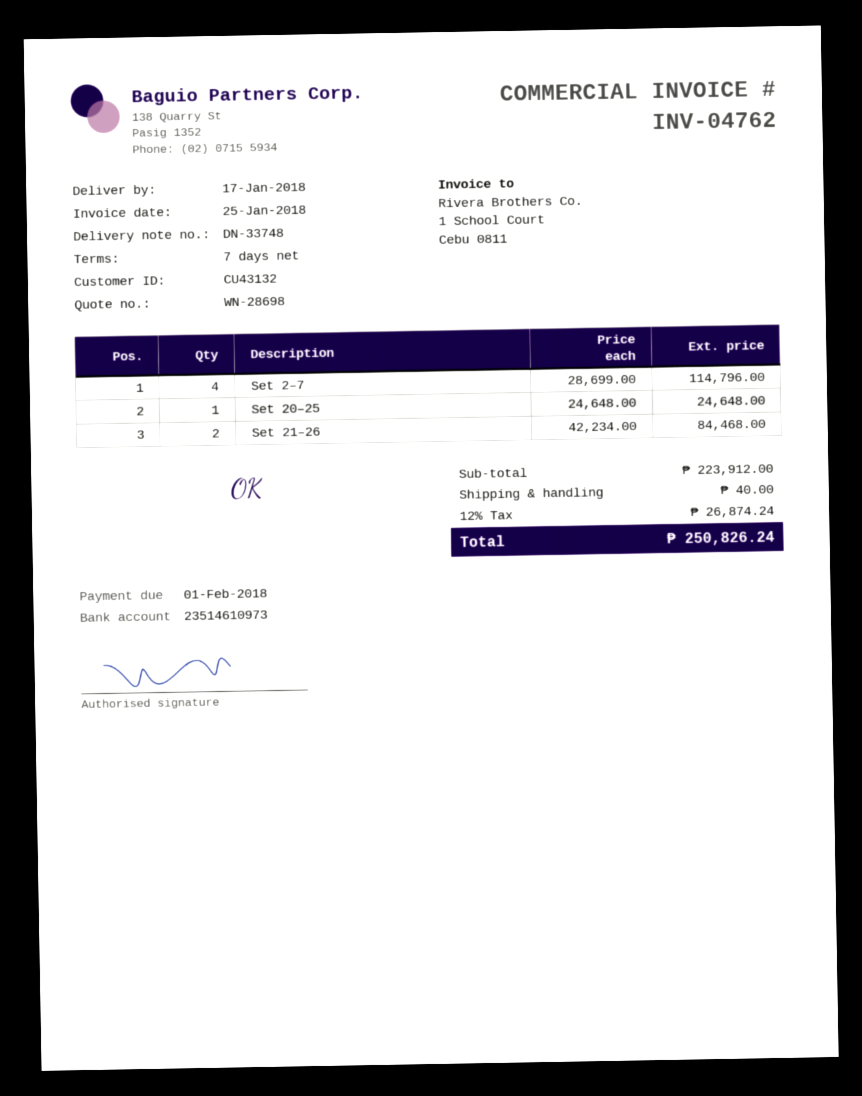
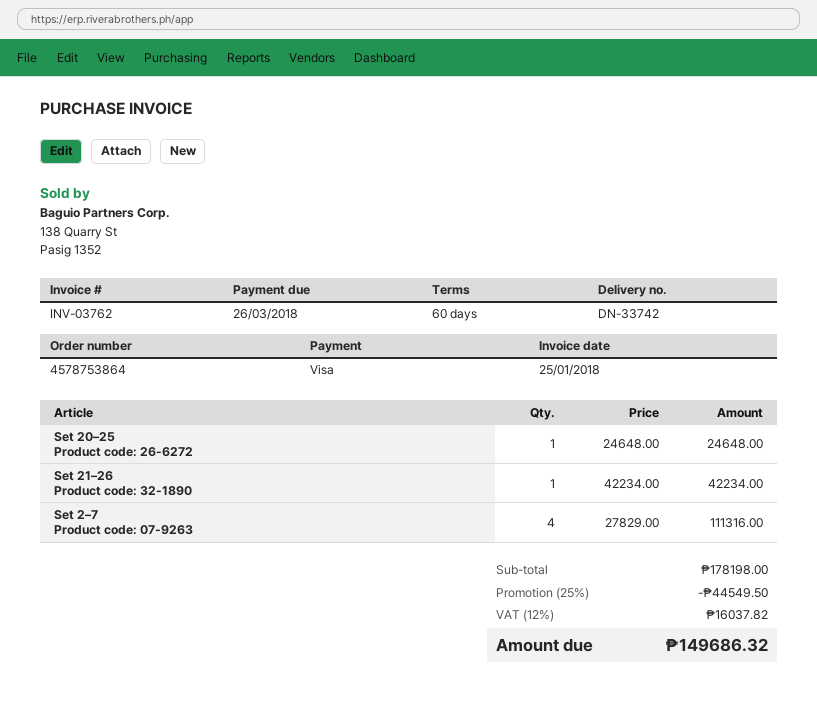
delivery note number: DN-33748 -> DN-33742
invoice number: INV-04762 -> INV-03762
payment terms: 7 days -> 60 days
due date: 2018-02-01 -> 2018-03-26
Set 2–7: 4 x 28699.00 = 114796.00 -> 4 x 27829.00 = 111316.00
Set 21–26: 2 x 42234.00 = 84468.00 -> 1 x 42234.00 = 42234.00
subtotal: 223912.00 -> 178198.00
discount: none -> 25% = 44549.50
shipping: 40.00 -> none
tax: 12% = 26874.24 -> 12% = 16037.82
total: 250826.24 -> 149686.32

